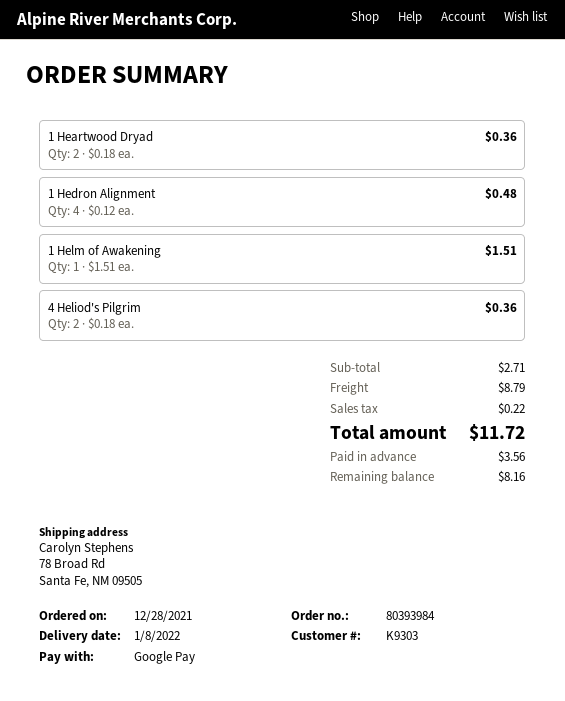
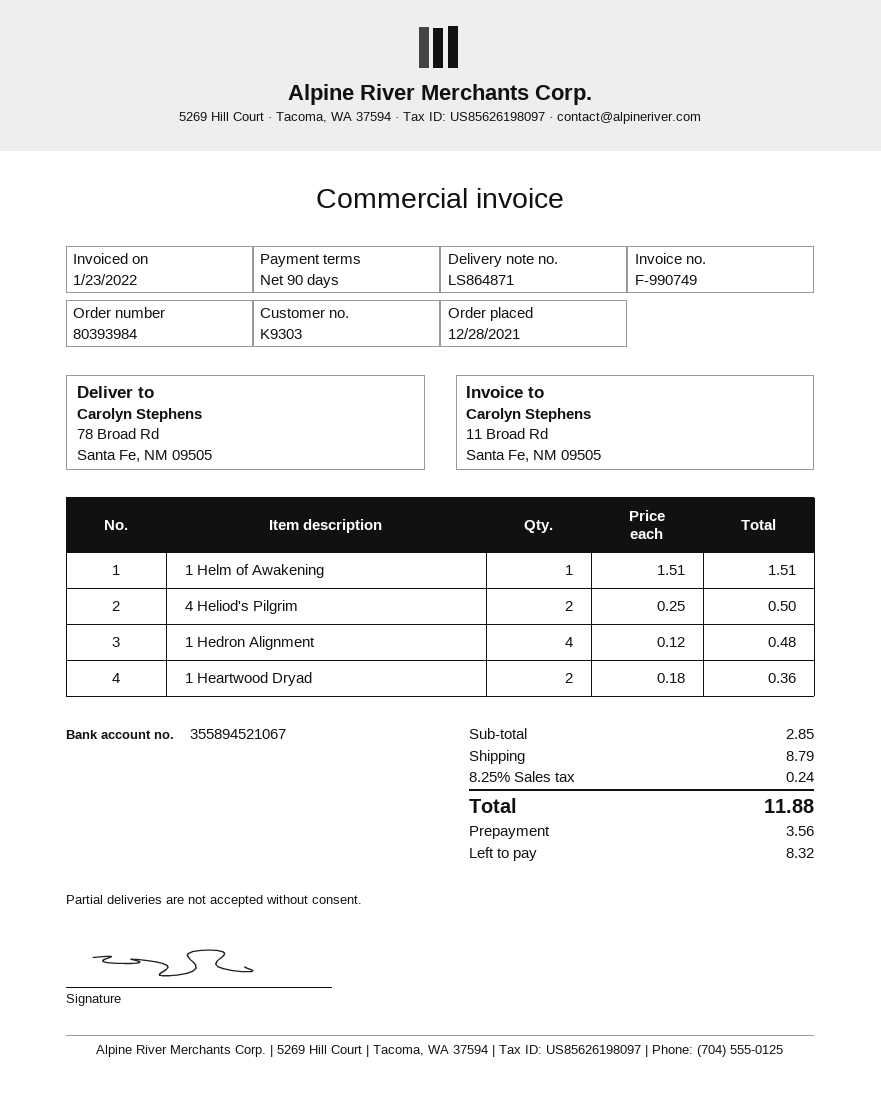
4 Heliod's Pilgrim: 2 x 0.18 = 0.36 -> 2 x 0.25 = 0.50
subtotal: 2.71 -> 2.85
tax: 0.22 -> 0.24
total: 11.72 -> 11.88
balance: 8.16 -> 8.32

